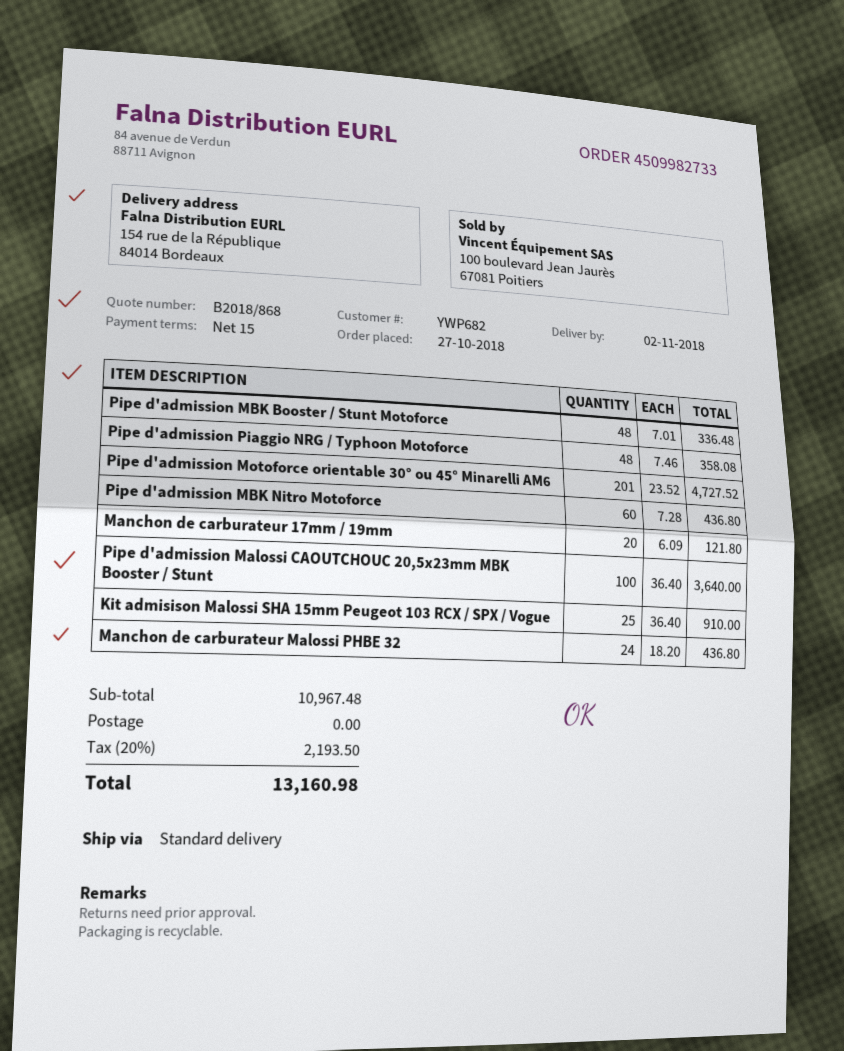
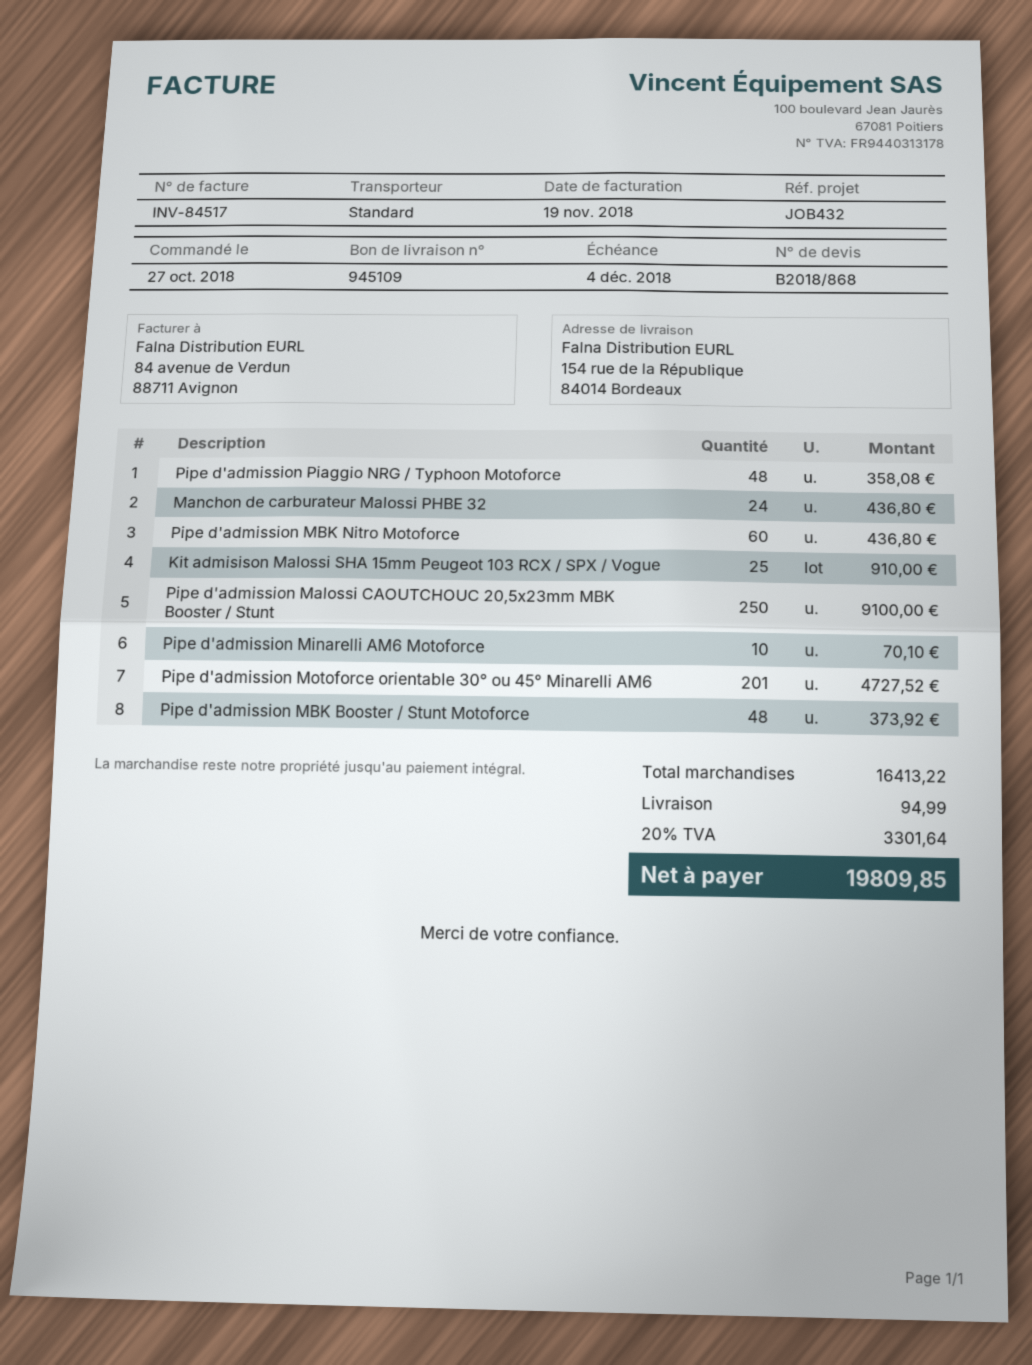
Pipe d'admission MBK Booster / Stunt Motoforce: 48 for 336.48 -> 48 for 373.92
Manchon de carburateur 17mm / 19mm: 20 for 121.80 -> none
Pipe d'admission Malossi CAOUTCHOUC 20,5x23mm MBK Booster / Stunt: 100 for 3640.00 -> 250 for 9100.00
Pipe d'admission Minarelli AM6 Motoforce: none -> 10 for 70.10
subtotal: 10967.48 -> 16413.22
shipping: 0.00 -> 94.99
tax: 20% = 2193.50 -> 20% = 3301.64
total: 13160.98 -> 19809.85

